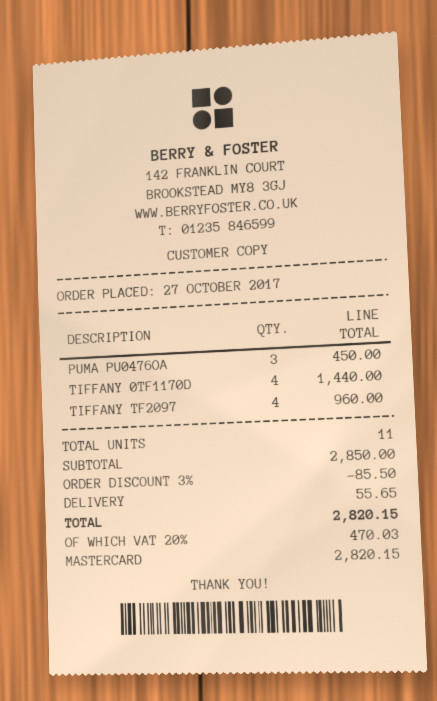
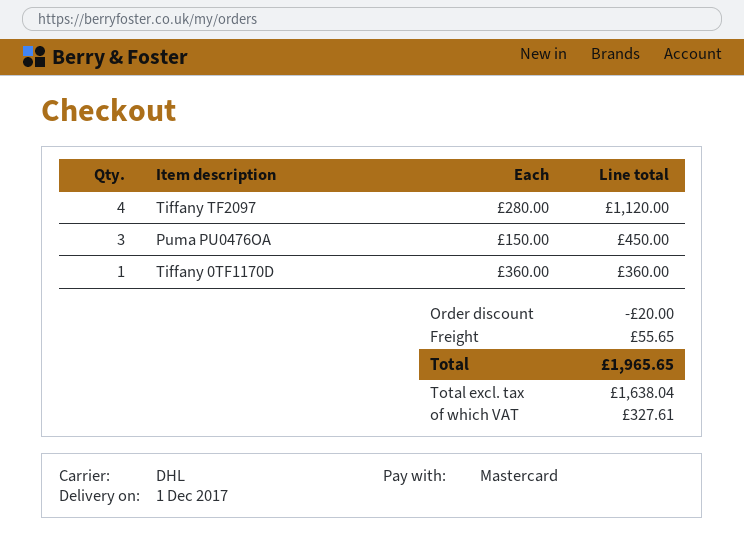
TIFFANY 0TF1170D: 4 for 1440.00 -> 1 for 360.00
TIFFANY TF2097: 4 for 960.00 -> 4 for 1120.00
discount: 85.50 -> 20.00
tax: 470.03 -> 327.61
total: 2820.15 -> 1965.65

